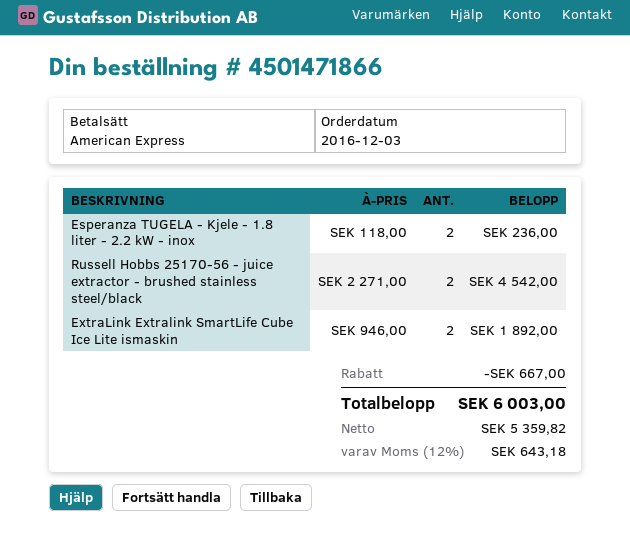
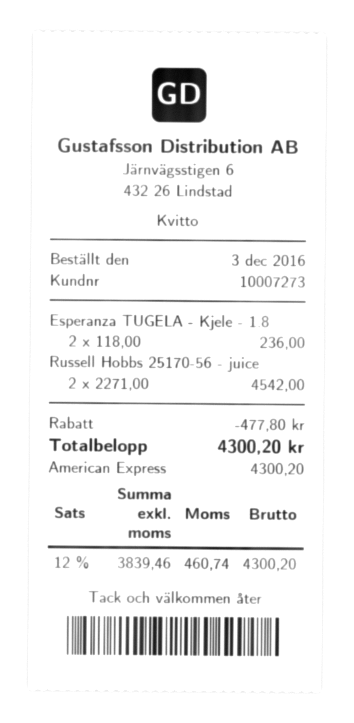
ExtraLink Extralink SmartLife Cube Ice Lite ismaskin: 2 x 946.00 = 1892.00 -> none
discount: 667.00 -> 477.80
net: 5359.82 -> 3839.46
tax: 12% = 643.18 -> 12% = 460.74
total: 6003.00 -> 4300.20

